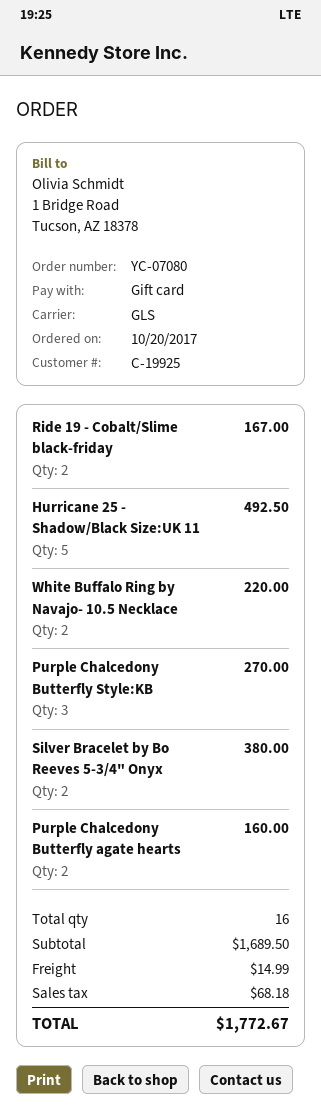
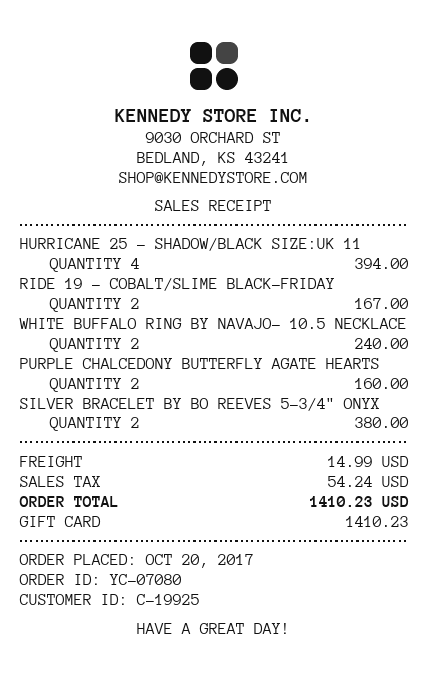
Hurricane 25 - Shadow/Black Size:UK 11: 5 for 492.50 -> 4 for 394.00
White Buffalo Ring by Navajo- 10.5 Necklace: 2 for 220.00 -> 2 for 240.00
Purple Chalcedony Butterfly Style:KB: 3 for 270.00 -> none
tax: 68.18 -> 54.24
total: 1772.67 -> 1410.23

